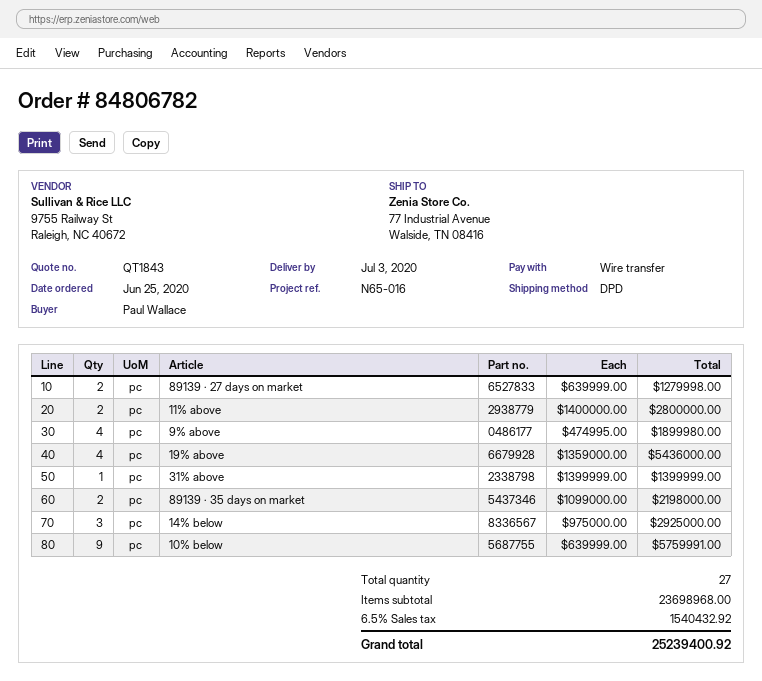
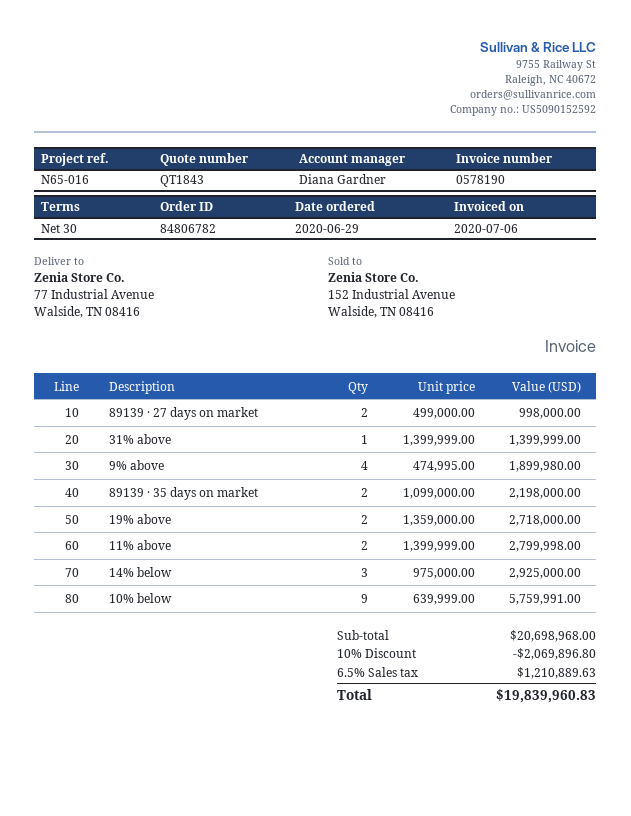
order date: 2020-06-25 -> 2020-06-29
89139 · 27 days on market: 2 x 639999.00 = 1279998.00 -> 2 x 499000.00 = 998000.00
11% above: 2 x 1400000.00 = 2800000.00 -> 2 x 1399999.00 = 2799998.00
19% above: 4 x 1359000.00 = 5436000.00 -> 2 x 1359000.00 = 2718000.00
subtotal: 23698968.00 -> 20698968.00
discount: none -> 10% = 2069896.80
tax: 6.5% = 1540432.92 -> 6.5% = 1210889.63
total: 25239400.92 -> 19839960.83

